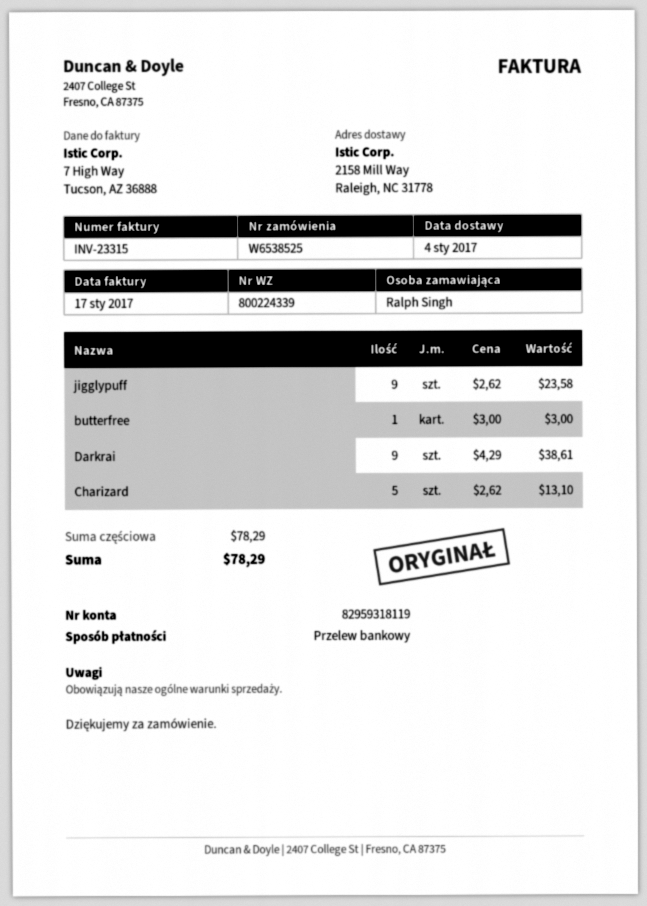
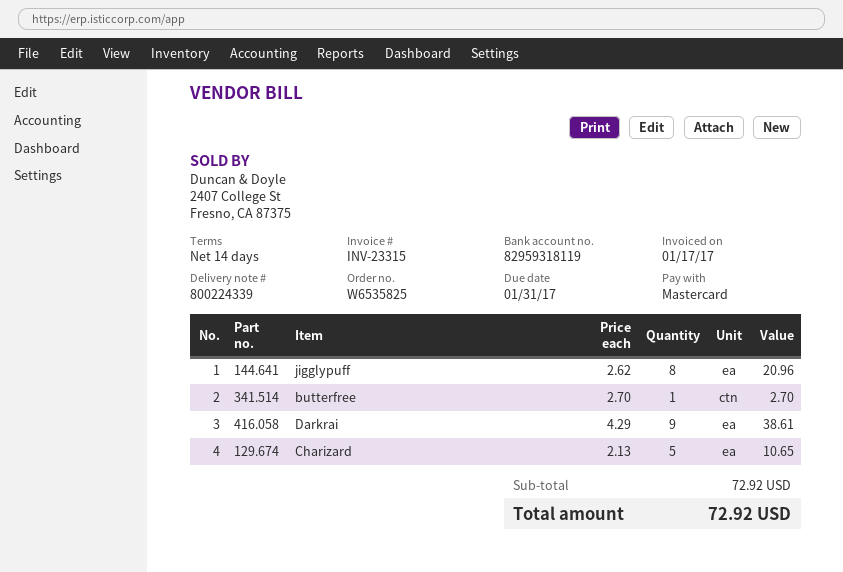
order number: W6538525 -> W6535825
payment method: bank transfer -> Mastercard
jigglypuff: 9 x 2.62 = 23.58 -> 8 x 2.62 = 20.96
butterfree: 1 x 3.00 = 3.00 -> 1 x 2.70 = 2.70
Charizard: 5 x 2.62 = 13.10 -> 5 x 2.13 = 10.65
subtotal: 78.29 -> 72.92
total: 78.29 -> 72.92

